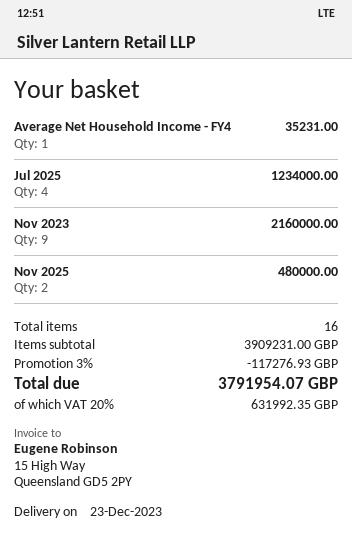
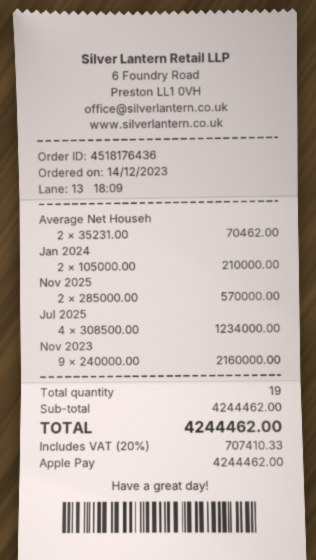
Average Net Household Income - FY4: 1 for 35231.00 -> 2 for 70462.00
Nov 2025: 2 for 480000.00 -> 2 for 570000.00
Jan 2024: none -> 2 for 210000.00
total quantity: 16 -> 19
subtotal: 3909231.00 -> 4244462.00
discount: 3% = 117276.93 -> none
tax: 20% = 631992.35 -> 20% = 707410.33
total: 3791954.07 -> 4244462.00

